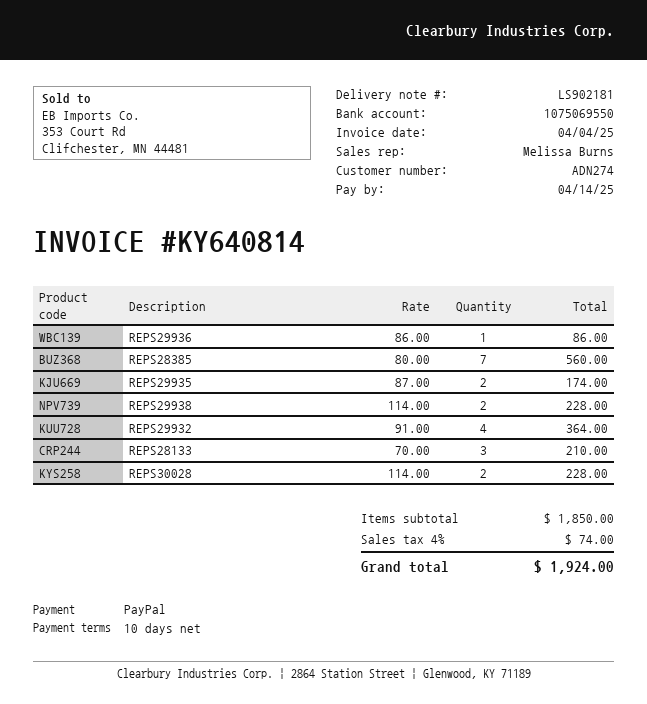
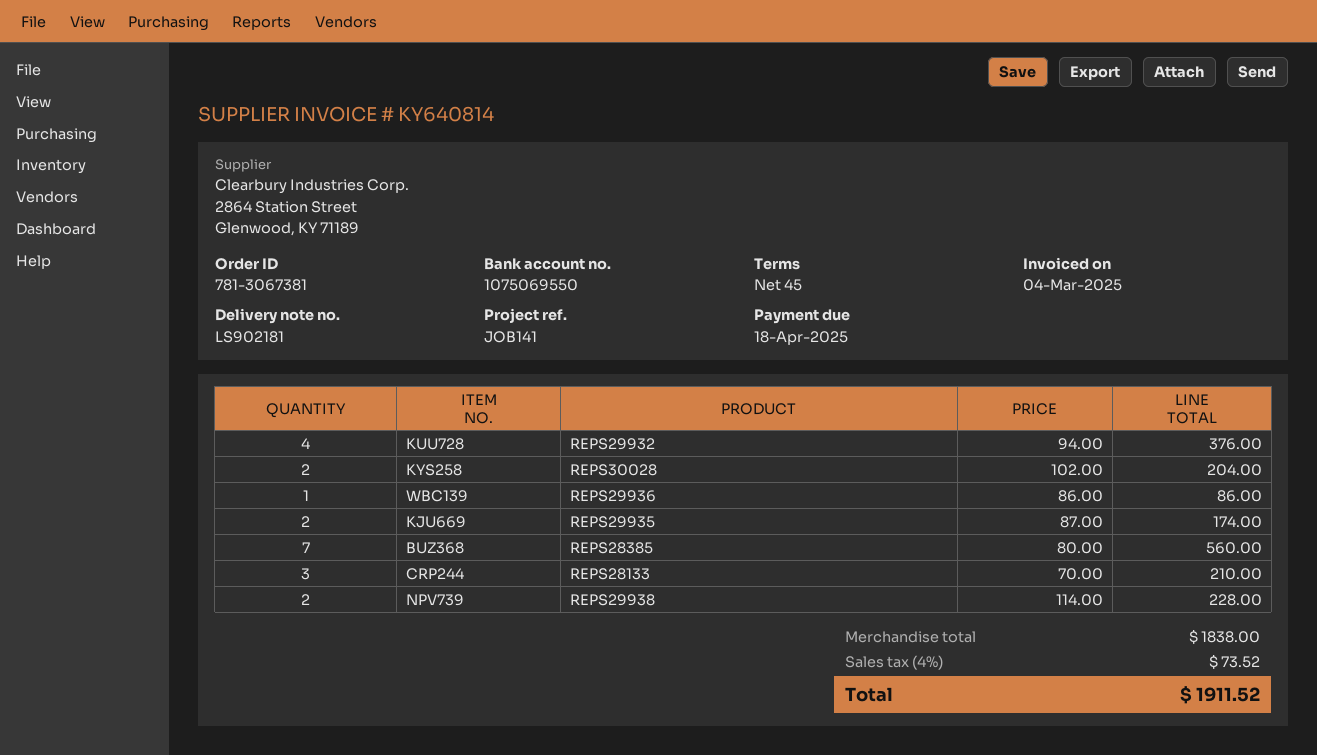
invoice date: 2025-04-04 -> 2025-03-04
payment terms: 10 days -> 45 days
due date: 2025-04-14 -> 2025-04-18
REPS29932: 4 x 91.00 = 364.00 -> 4 x 94.00 = 376.00
REPS30028: 2 x 114.00 = 228.00 -> 2 x 102.00 = 204.00
subtotal: 1850.00 -> 1838.00
tax: 4% = 74.00 -> 4% = 73.52
total: 1924.00 -> 1911.52

